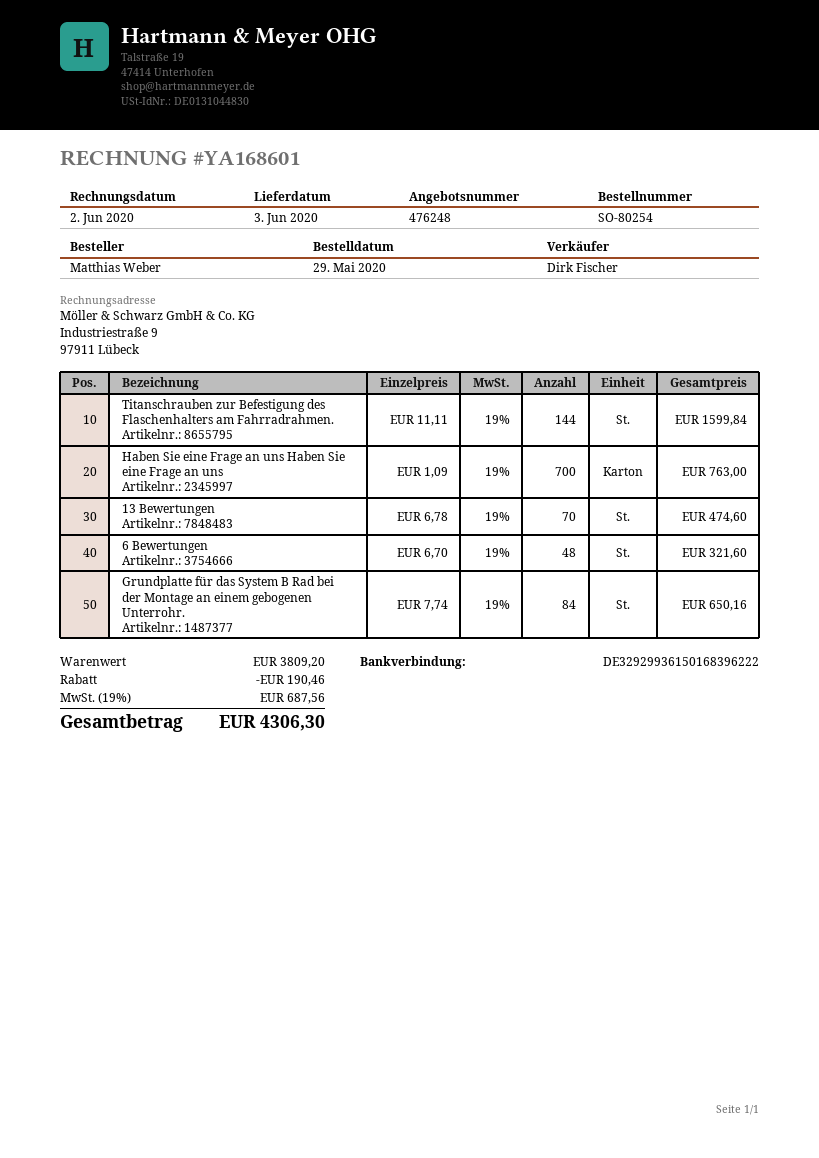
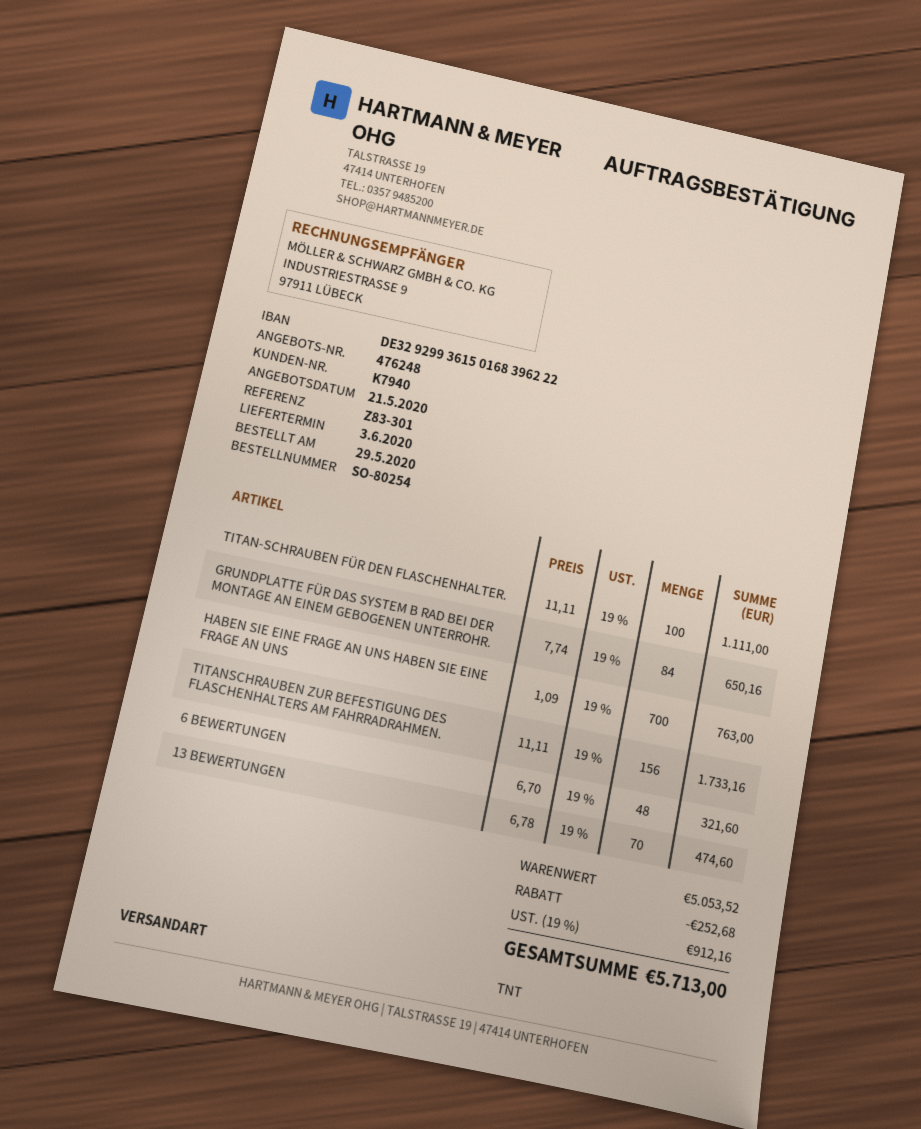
Titanschrauben zur Befestigung des Flaschenhalters am Fahrradrahmen.: 144 x 11.11 = 1599.84 -> 156 x 11.11 = 1733.16
TITAN-SCHRAUBEN FÜR DEN FLASCHENHALTER.: none -> 100 x 11.11 = 1111.00
subtotal: 3809.20 -> 5053.52
discount: 190.46 -> 252.68
tax: 19% = 687.56 -> 19% = 912.16
total: 4306.30 -> 5713.00

